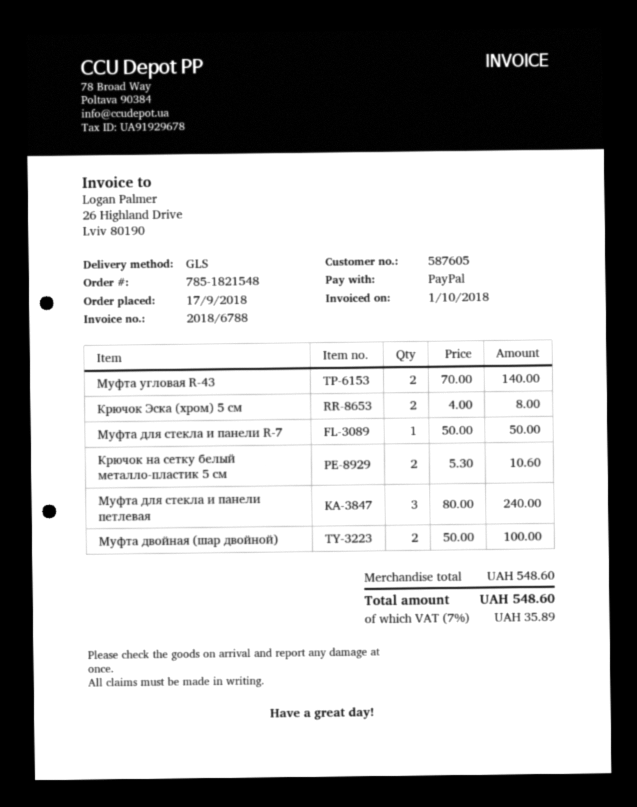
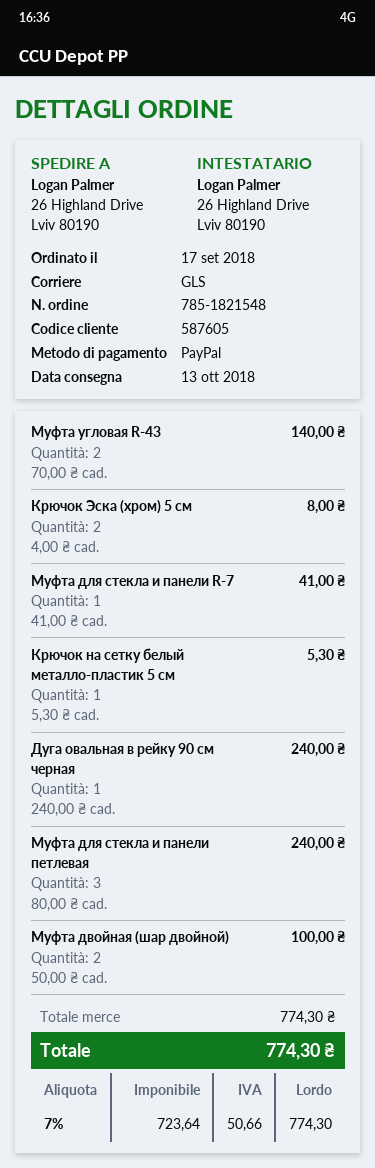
Муфта для стекла и панели R-7: 1 x 50.00 = 50.00 -> 1 x 41.00 = 41.00
Крючок на сетку белый металло-пластик 5 см: 2 x 5.30 = 10.60 -> 1 x 5.30 = 5.30
Дуга овальная в рейку 90 см черная: none -> 1 x 240.00 = 240.00
subtotal: 548.60 -> 774.30
tax: 7% = 35.89 -> 7% = 50.66
total: 548.60 -> 774.30

